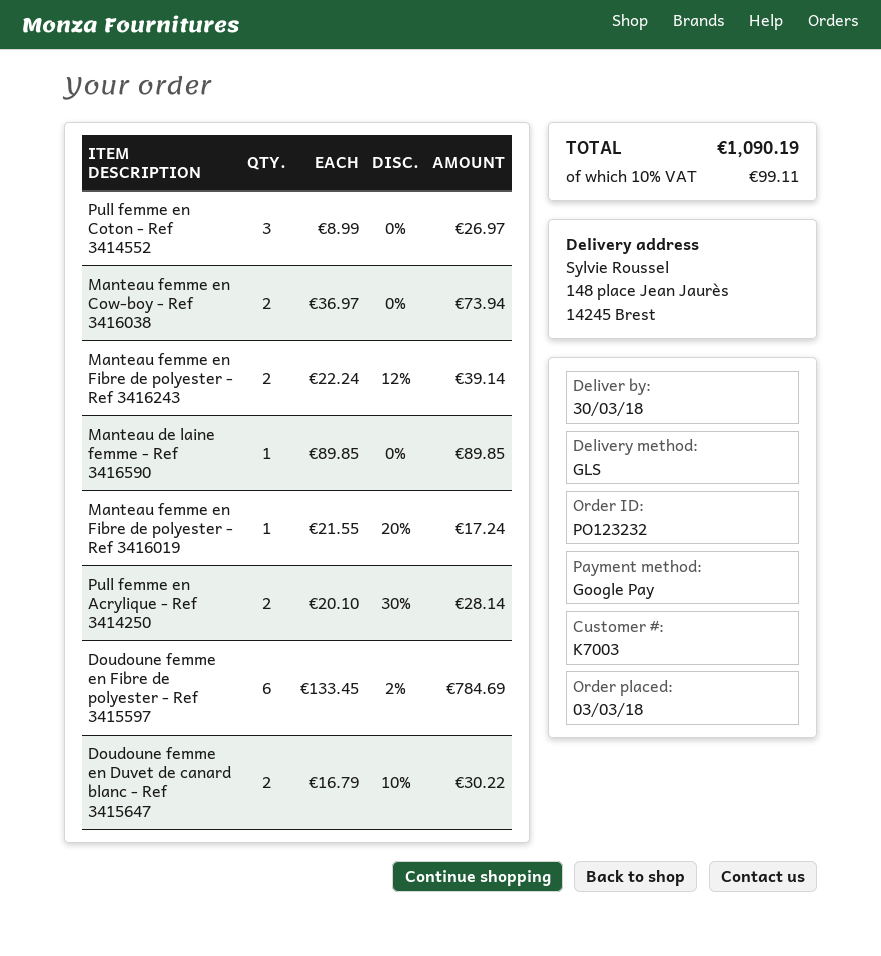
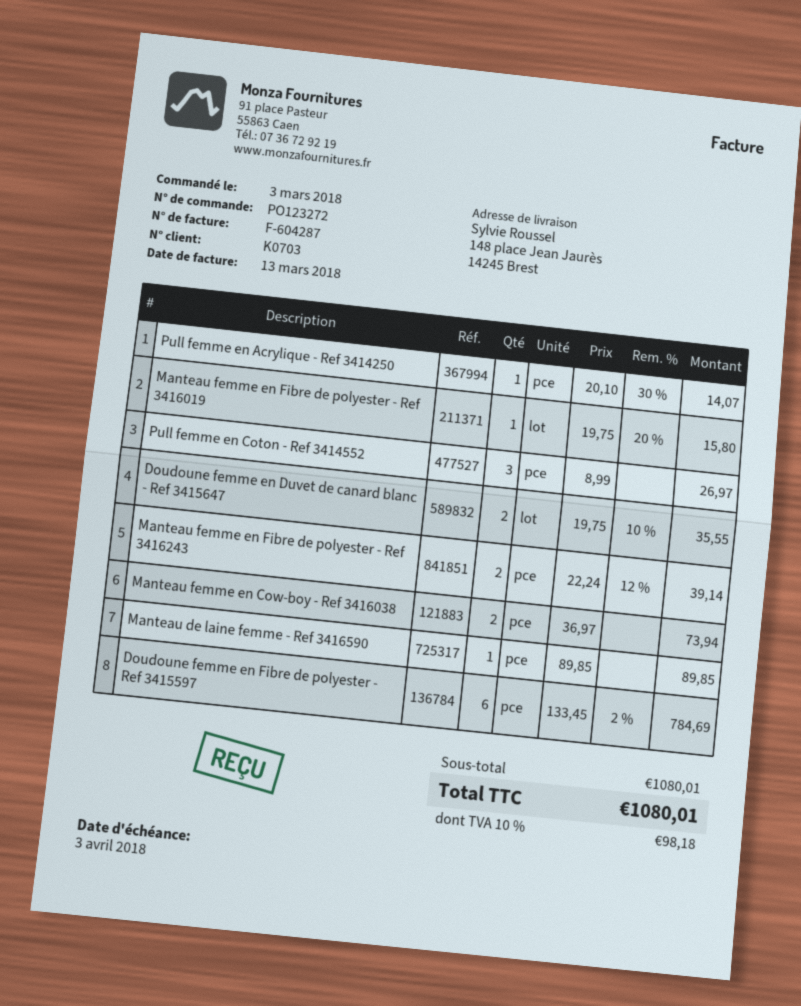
order number: PO123232 -> PO123272
customer number: K7003 -> K0703
Manteau femme en Fibre de polyester - Ref 3416019: 1 x 21.55 - 20% = 17.24 -> 1 x 19.75 - 20% = 15.80
Pull femme en Acrylique - Ref 3414250: 2 x 20.10 - 30% = 28.14 -> 1 x 20.10 - 30% = 14.07
Doudoune femme en Duvet de canard blanc - Ref 3415647: 2 x 16.79 - 10% = 30.22 -> 2 x 19.75 - 10% = 35.55
tax: 10% = 99.11 -> 10% = 98.18
total: 1090.19 -> 1080.01

